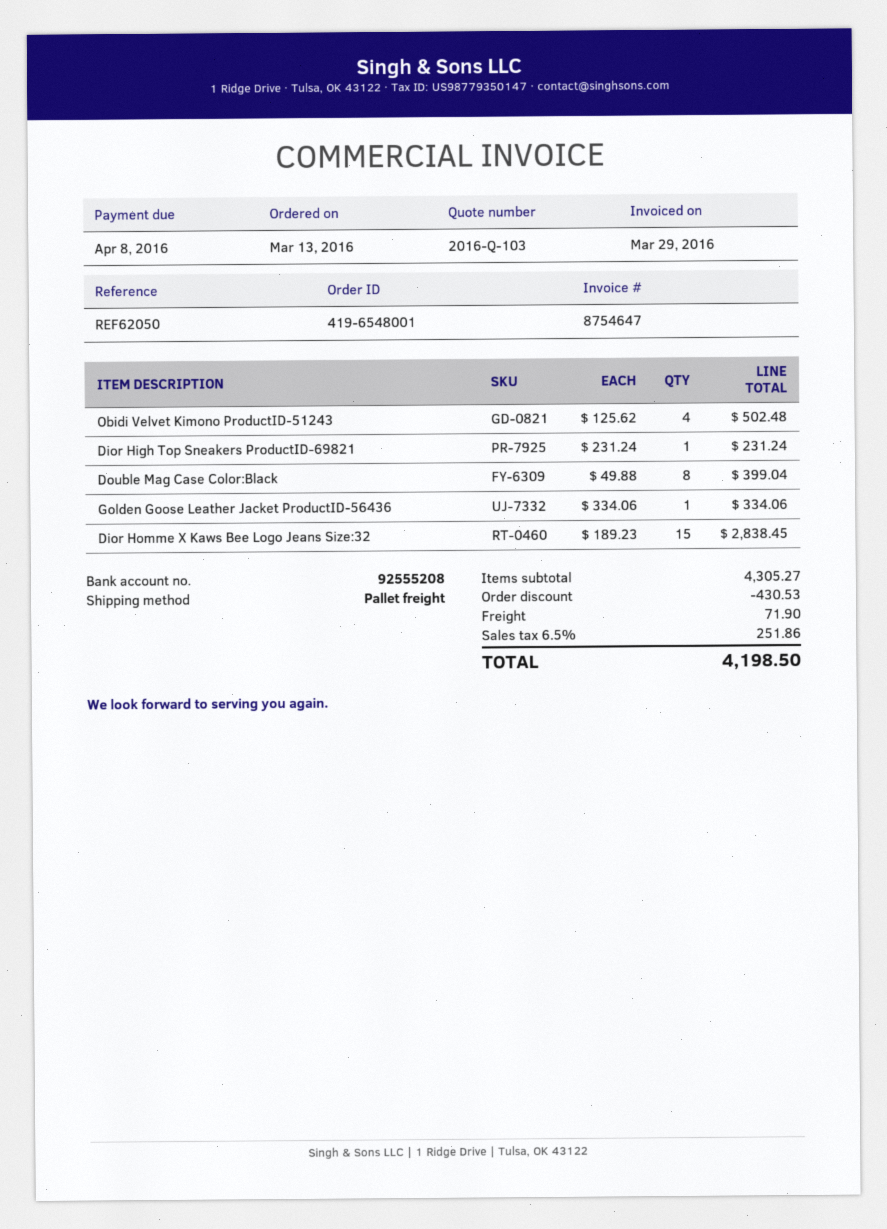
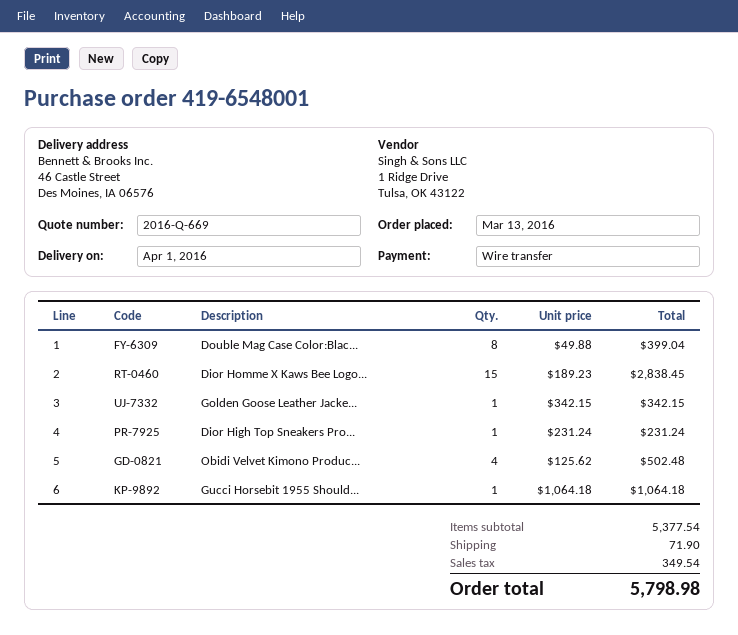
quote number: 2016-Q-103 -> 2016-Q-669
Golden Goose Leather Jacket ProductID-56436: 1 x 334.06 = 334.06 -> 1 x 342.15 = 342.15
Gucci Horsebit 1955 Should...: none -> 1 x 1064.18 = 1064.18
subtotal: 4305.27 -> 5377.54
discount: 430.53 -> none
tax: 251.86 -> 349.54
total: 4198.50 -> 5798.98

